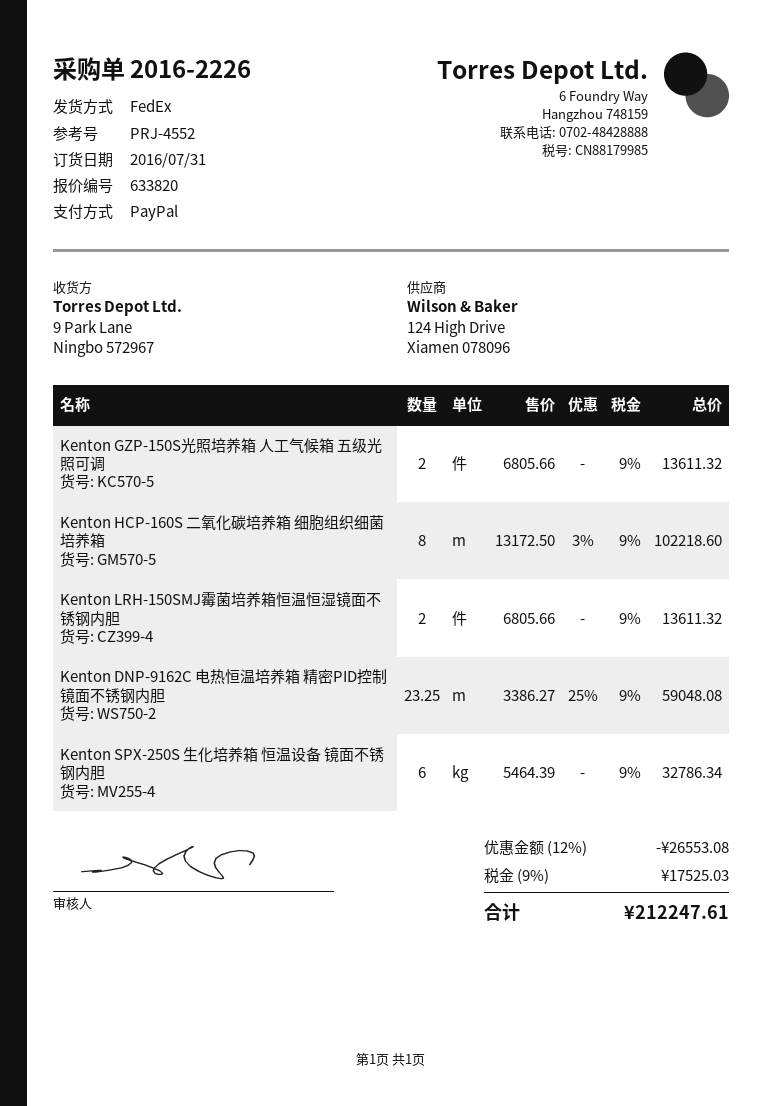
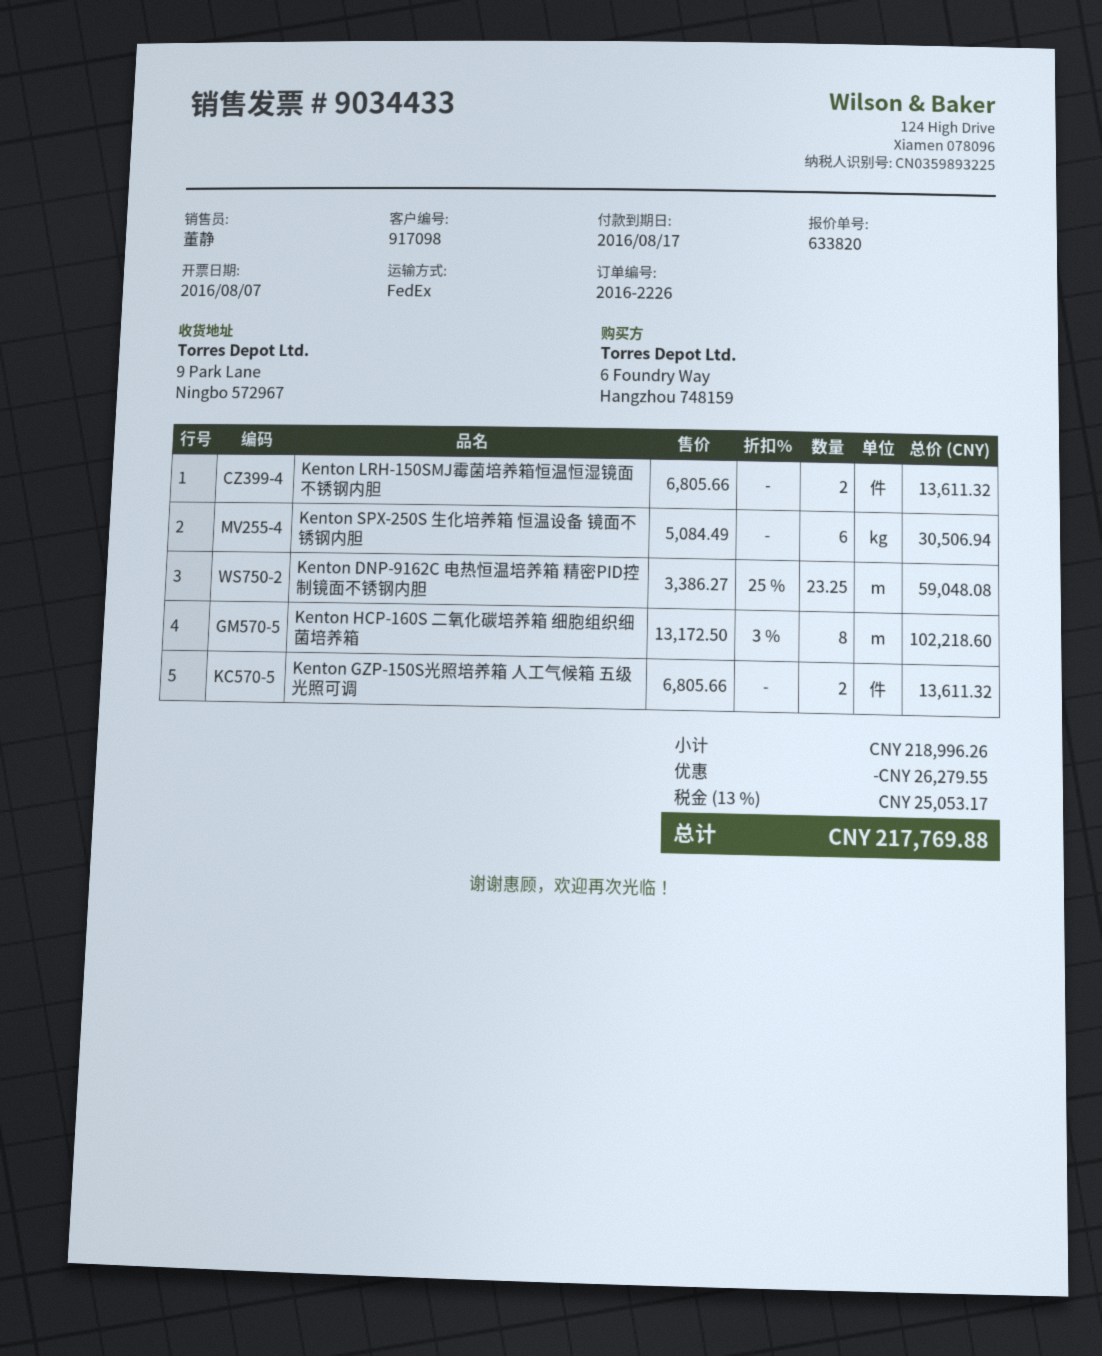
Kenton SPX-250S 生化培养箱 恒温设备 镜面不锈钢内胆: 6 x 5464.39 = 32786.34 -> 6 x 5084.49 = 30506.94
discount: 26553.08 -> 26279.55
tax: 9% = 17525.03 -> 13% = 25053.17
total: 212247.61 -> 217769.88

